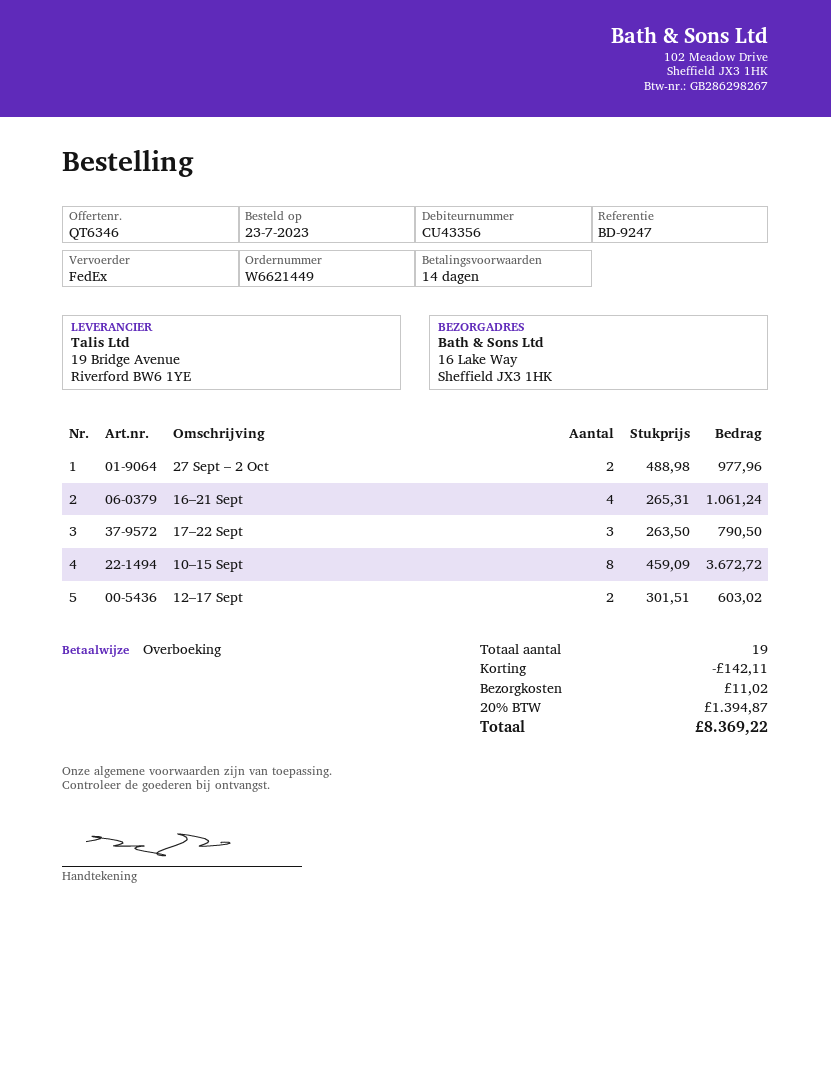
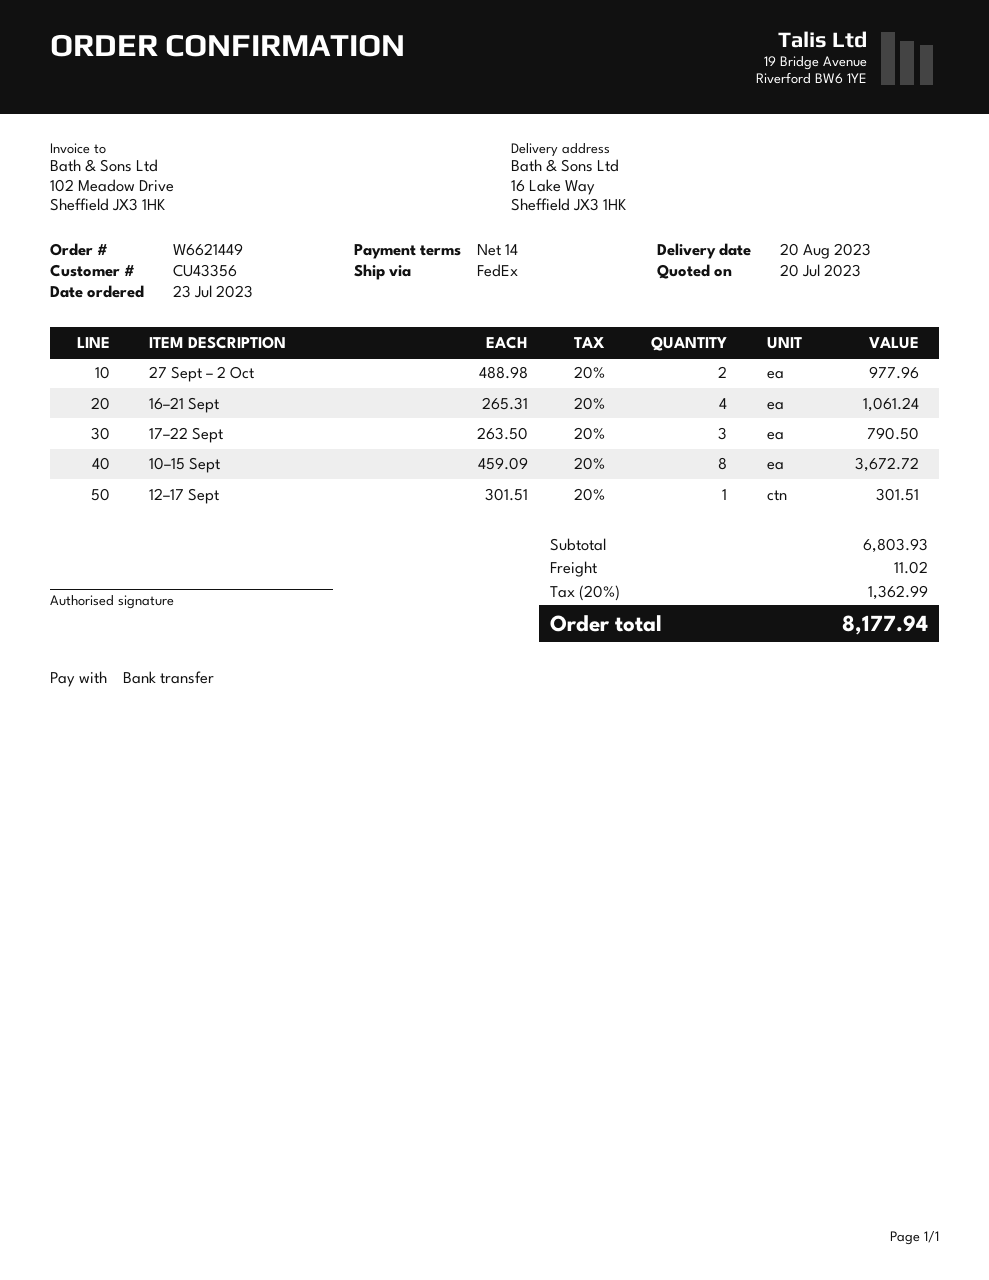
12–17 Sept: 2 x 301.51 = 603.02 -> 1 x 301.51 = 301.51
discount: 142.11 -> none
tax: 20% = 1394.87 -> 20% = 1362.99
total: 8369.22 -> 8177.94

